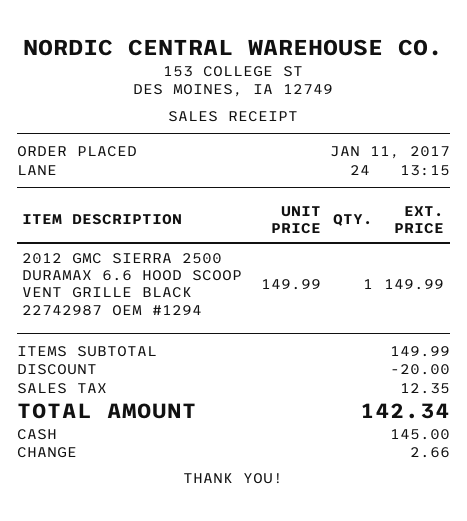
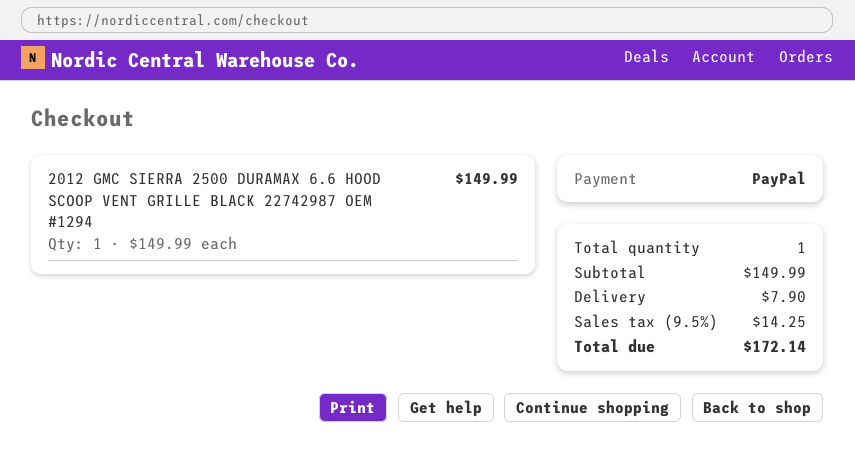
payment method: cash -> PayPal
discount: 20.00 -> none
shipping: none -> 7.90
tax: 12.35 -> 14.25
total: 142.34 -> 172.14

